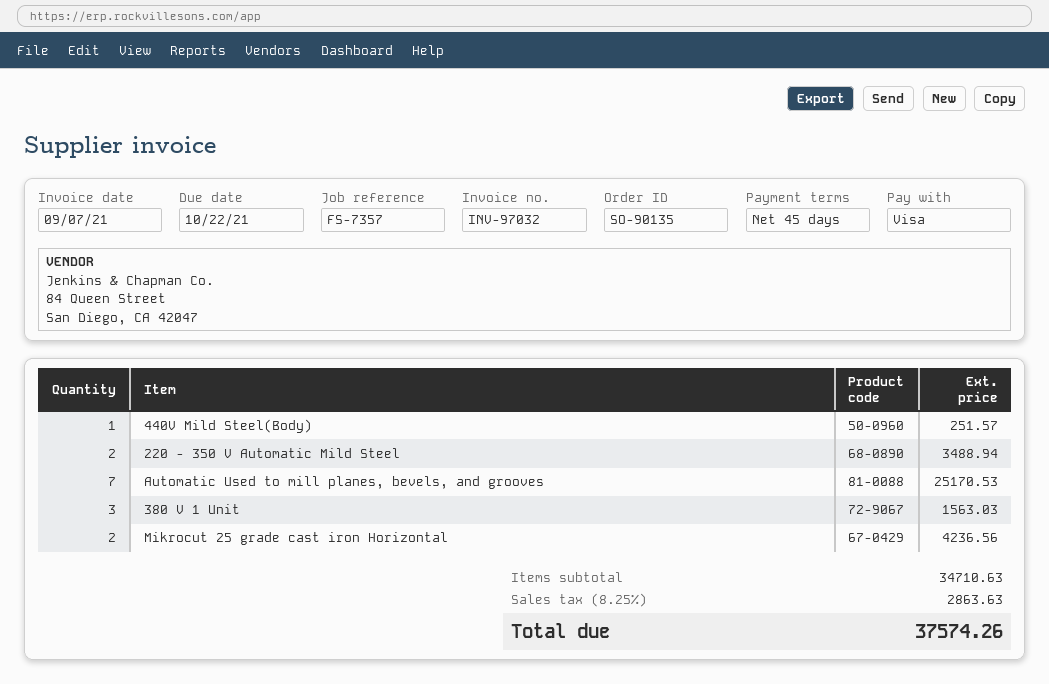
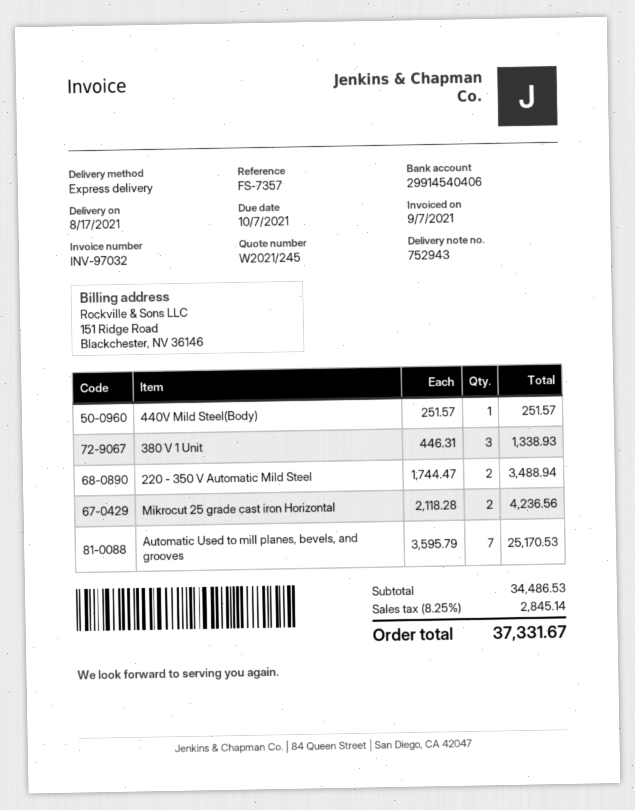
due date: 2021-10-22 -> 2021-10-07
380 V 1 Unit: 3 for 1563.03 -> 3 for 1338.93
subtotal: 34710.63 -> 34486.53
tax: 8.25% = 2863.63 -> 8.25% = 2845.14
total: 37574.26 -> 37331.67

